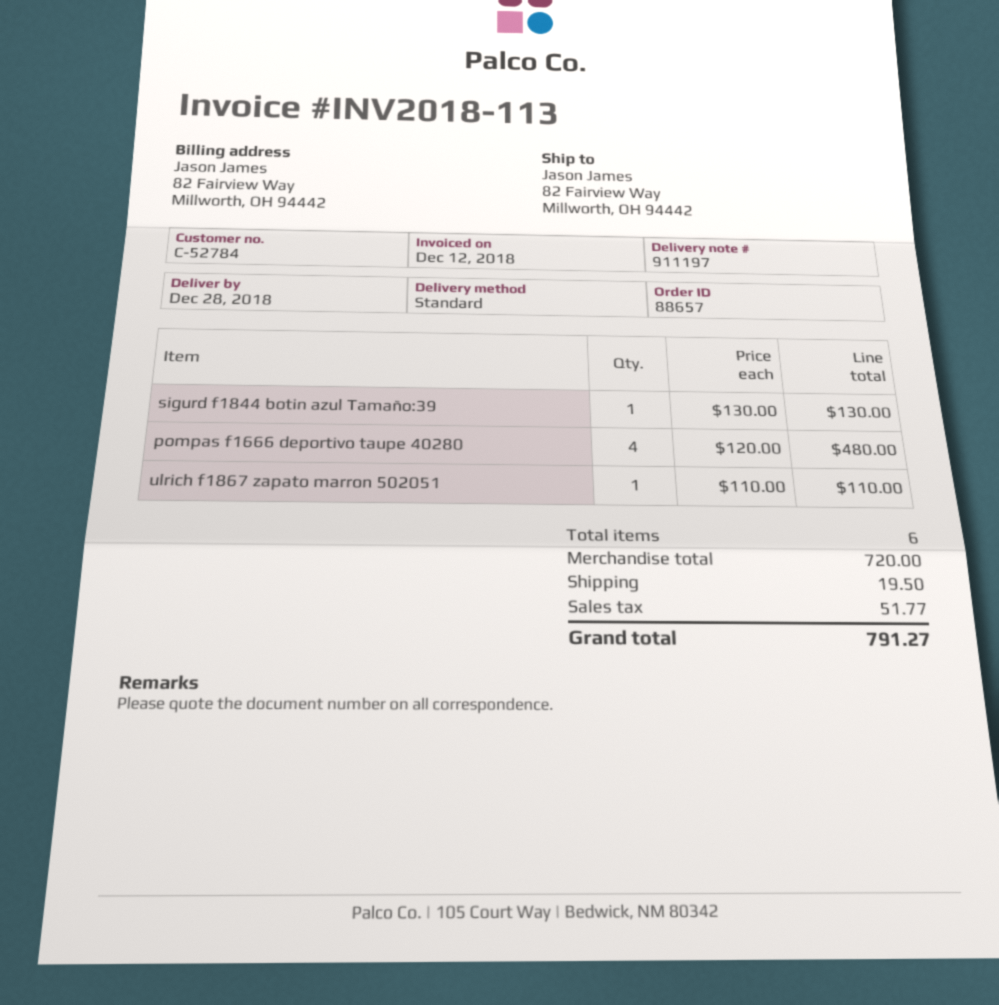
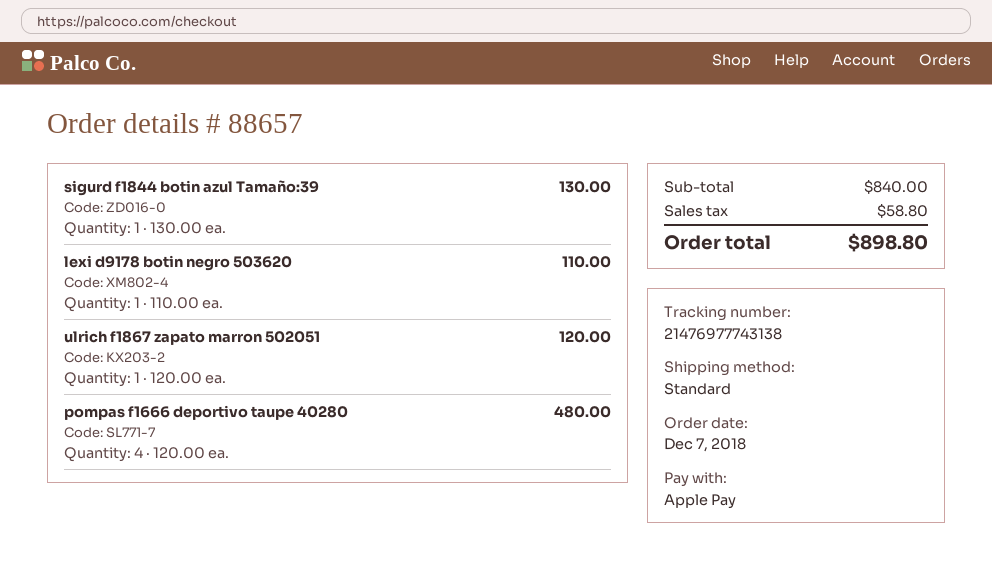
ulrich f1867 zapato marron 502051: 1 x 110.00 = 110.00 -> 1 x 120.00 = 120.00
lexi d9178 botin negro 503620: none -> 1 x 110.00 = 110.00
subtotal: 720.00 -> 840.00
shipping: 19.50 -> none
tax: 51.77 -> 58.80
total: 791.27 -> 898.80

